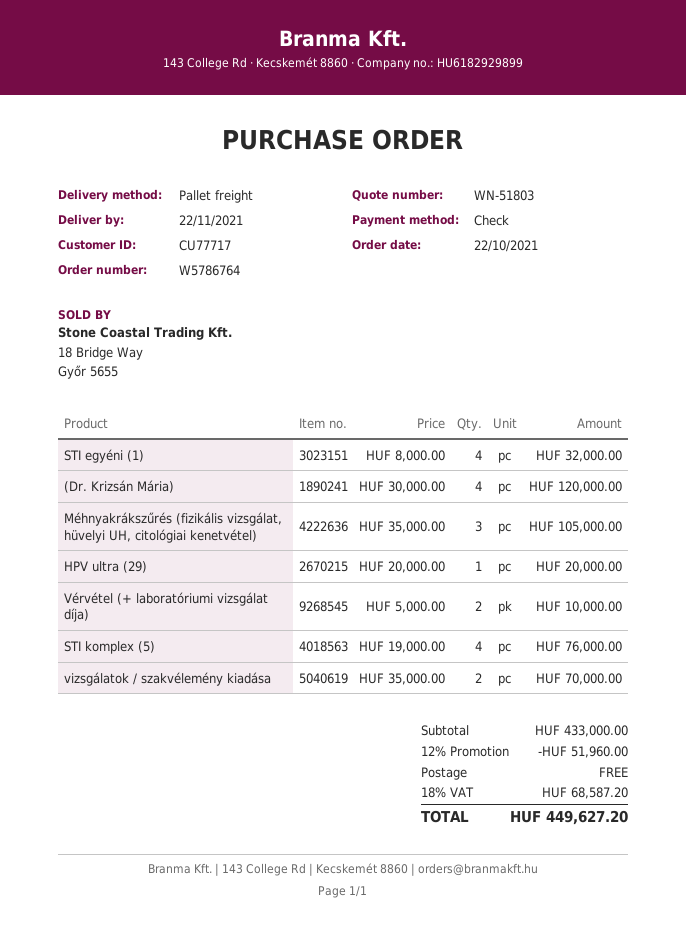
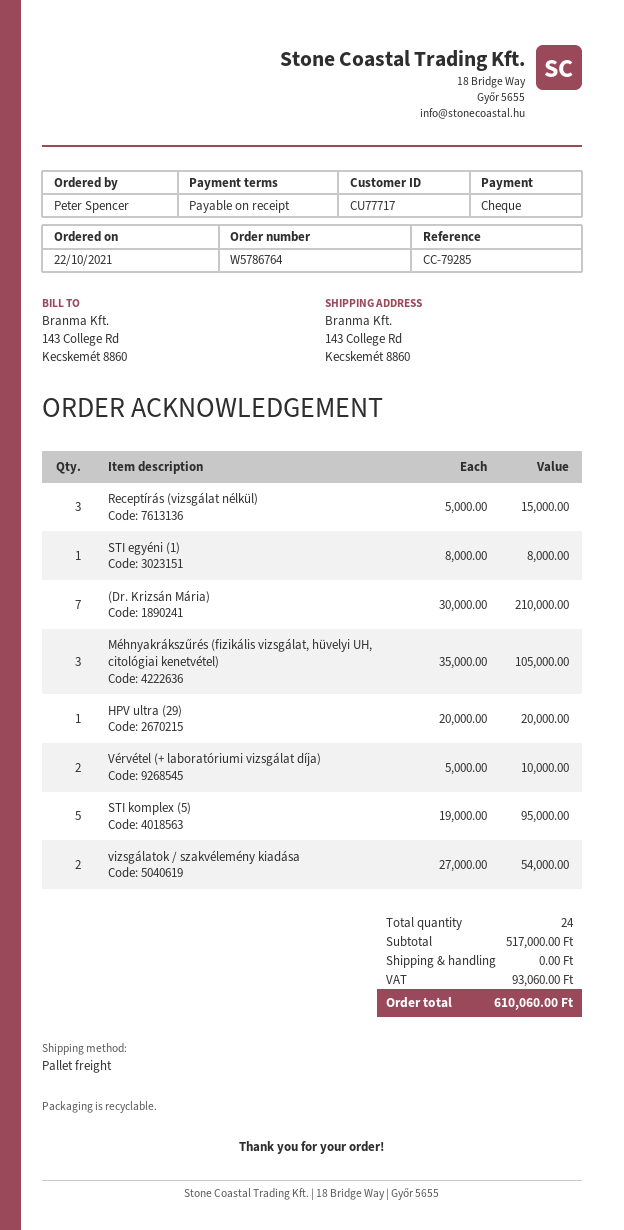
STI egyéni (1): 4 x 8000.00 = 32000.00 -> 1 x 8000.00 = 8000.00
(Dr. Krizsán Mária): 4 x 30000.00 = 120000.00 -> 7 x 30000.00 = 210000.00
STI komplex (5): 4 x 19000.00 = 76000.00 -> 5 x 19000.00 = 95000.00
vizsgálatok / szakvélemény kiadása: 2 x 35000.00 = 70000.00 -> 2 x 27000.00 = 54000.00
Receptírás (vizsgálat nélkül): none -> 3 x 5000.00 = 15000.00
subtotal: 433000.00 -> 517000.00
discount: 12% = 51960.00 -> none
tax: 68587.20 -> 93060.00
total: 449627.20 -> 610060.00

